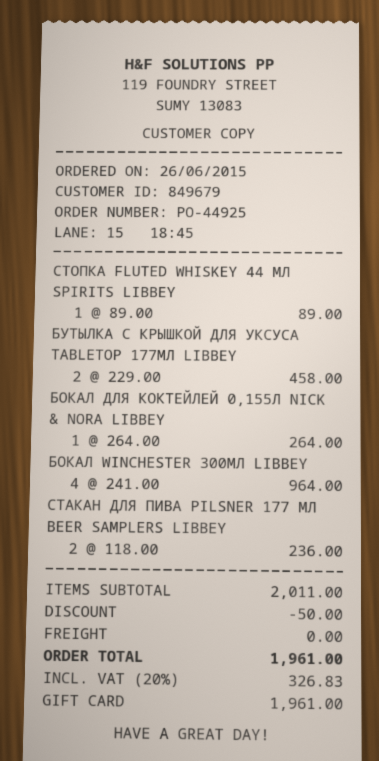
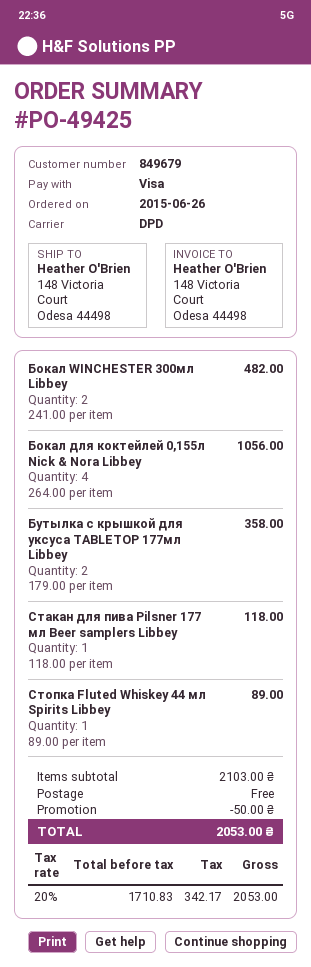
order number: PO-44925 -> PO-49425
payment method: gift card -> Visa
БУТЫЛКА С КРЫШКОЙ ДЛЯ УКСУСА TABLETOP 177МЛ LIBBEY: 2 x 229.00 = 458.00 -> 2 x 179.00 = 358.00
БОКАЛ ДЛЯ КОКТЕЙЛЕЙ 0,155Л NICK & NORA LIBBEY: 1 x 264.00 = 264.00 -> 4 x 264.00 = 1056.00
БОКАЛ WINCHESTER 300МЛ LIBBEY: 4 x 241.00 = 964.00 -> 2 x 241.00 = 482.00
СТАКАН ДЛЯ ПИВА PILSNER 177 МЛ BEER SAMPLERS LIBBEY: 2 x 118.00 = 236.00 -> 1 x 118.00 = 118.00
subtotal: 2011.00 -> 2103.00
tax: 20% = 326.83 -> 20% = 342.17
total: 1961.00 -> 2053.00

